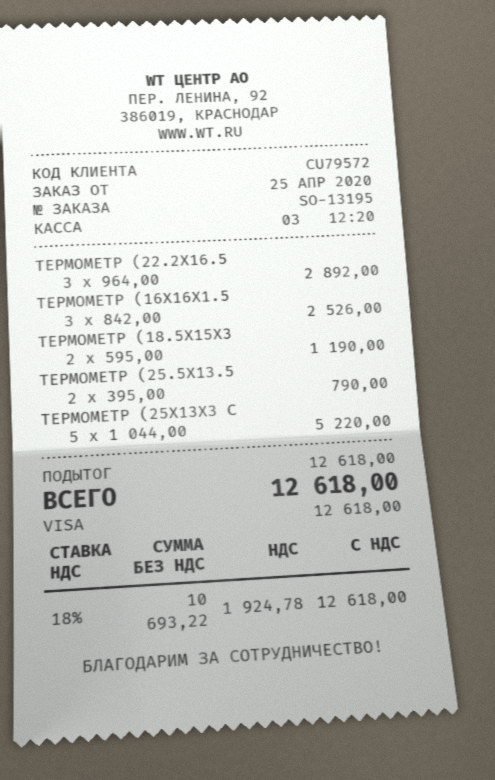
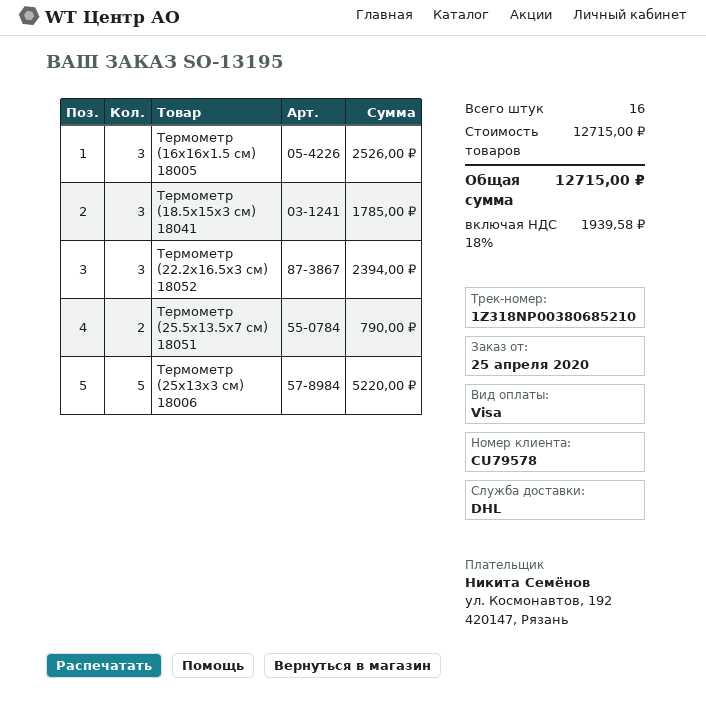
customer number: CU79572 -> CU79578
ТЕРМОМЕТР (22.2X16.5: 3 for 2892.00 -> 3 for 2394.00
ТЕРМОМЕТР (18.5X15X3: 2 for 1190.00 -> 3 for 1785.00
subtotal: 12618.00 -> 12715.00
tax: 18% = 1924.78 -> 18% = 1939.58
total: 12618.00 -> 12715.00

